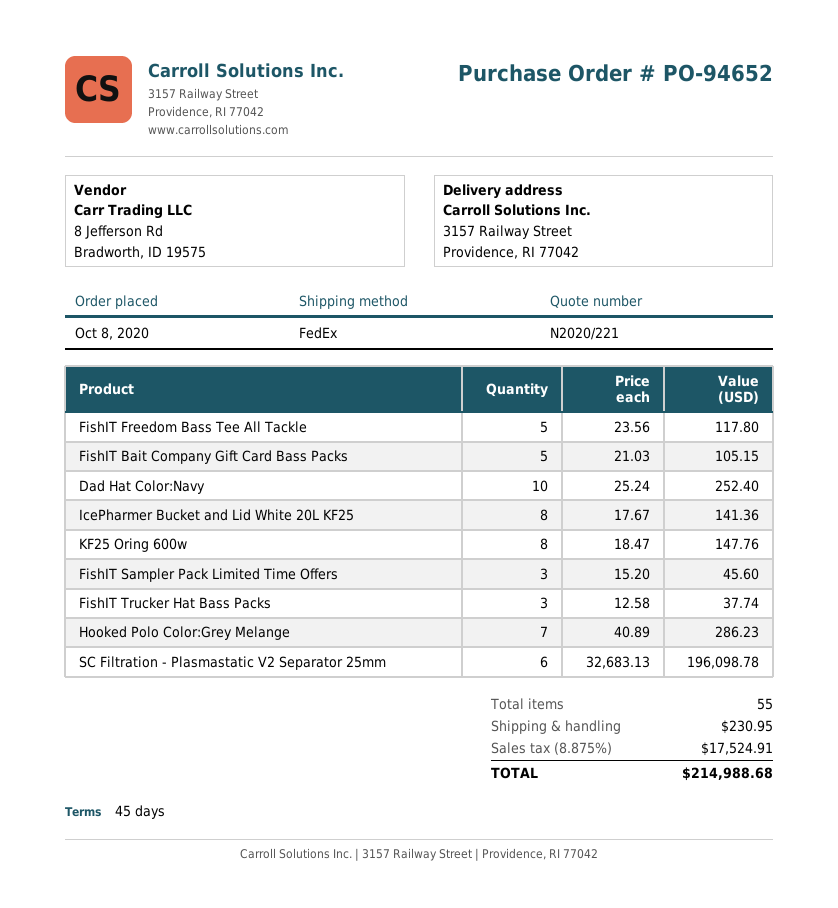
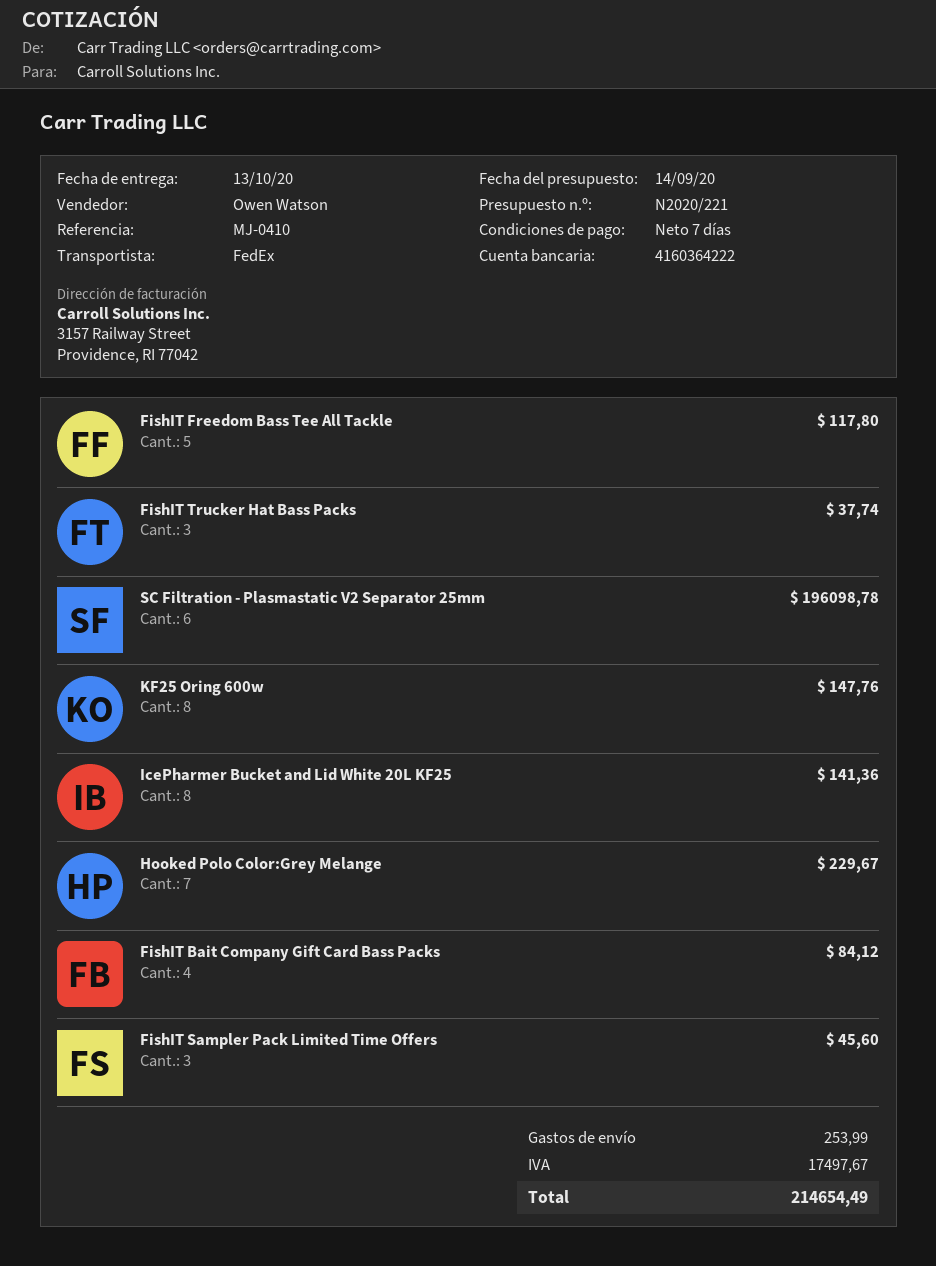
payment terms: 45 days -> 7 days
FishIT Bait Company Gift Card Bass Packs: 5 for 105.15 -> 4 for 84.12
Dad Hat Color:Navy: 10 for 252.40 -> none
Hooked Polo Color:Grey Melange: 7 for 286.23 -> 7 for 229.67
shipping: 230.95 -> 253.99
tax: 17524.91 -> 17497.67
total: 214988.68 -> 214654.49

